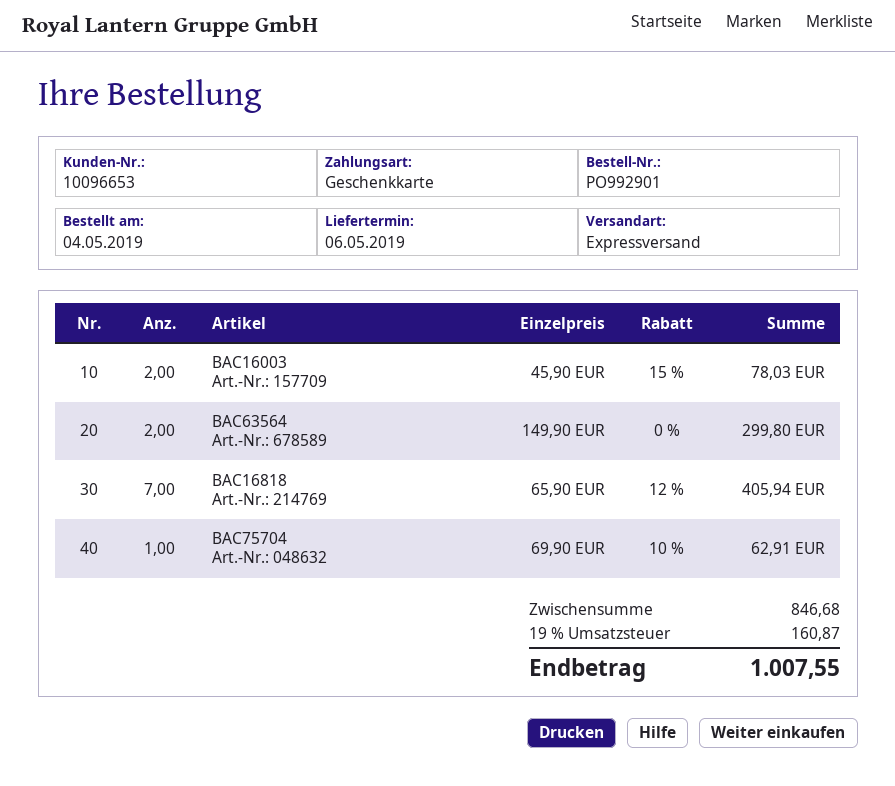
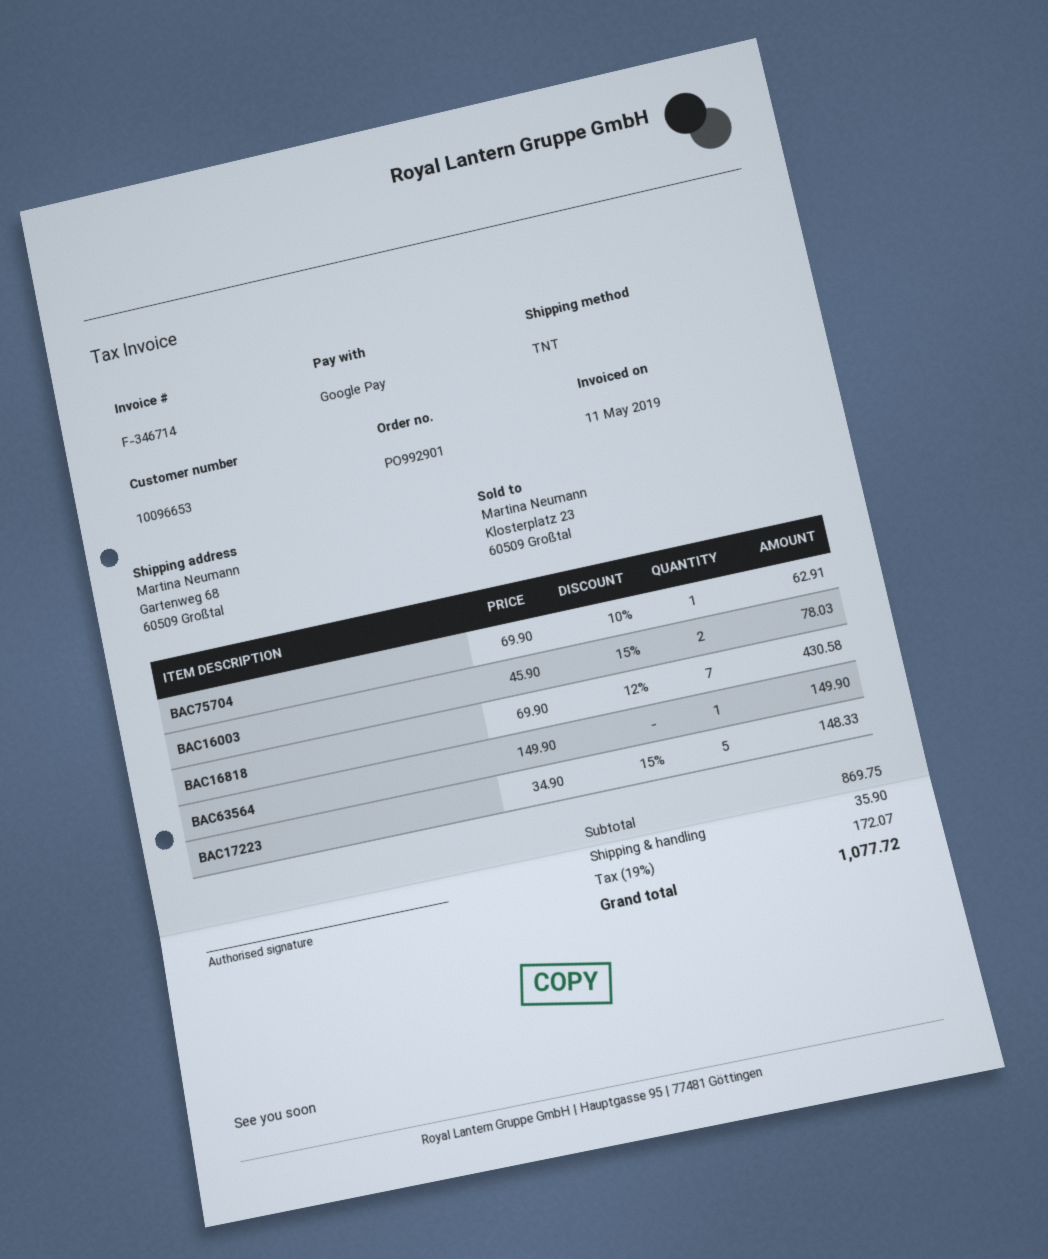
payment method: gift card -> Google Pay
shipping method: express -> TNT
BAC63564: 2 x 149.90 = 299.80 -> 1 x 149.90 = 149.90
BAC16818: 7 x 65.90 - 12% = 405.94 -> 7 x 69.90 - 12% = 430.58
BAC17223: none -> 5 x 34.90 - 15% = 148.33
subtotal: 846.68 -> 869.75
shipping: none -> 35.90
tax: 19% = 160.87 -> 19% = 172.07
total: 1007.55 -> 1077.72

